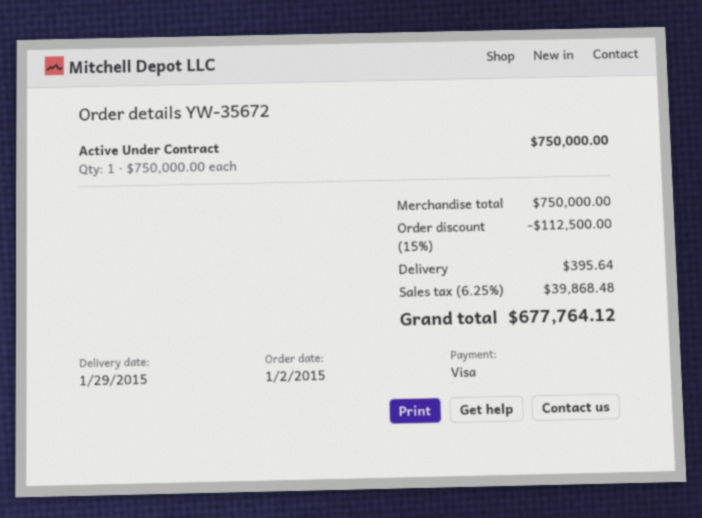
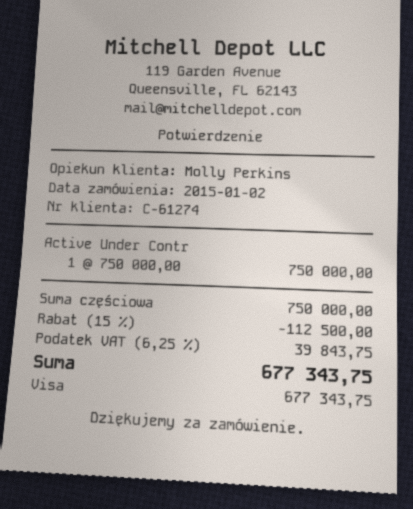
shipping: 395.64 -> none
tax: 6.25% = 39868.48 -> 6.25% = 39843.75
total: 677764.12 -> 677343.75

